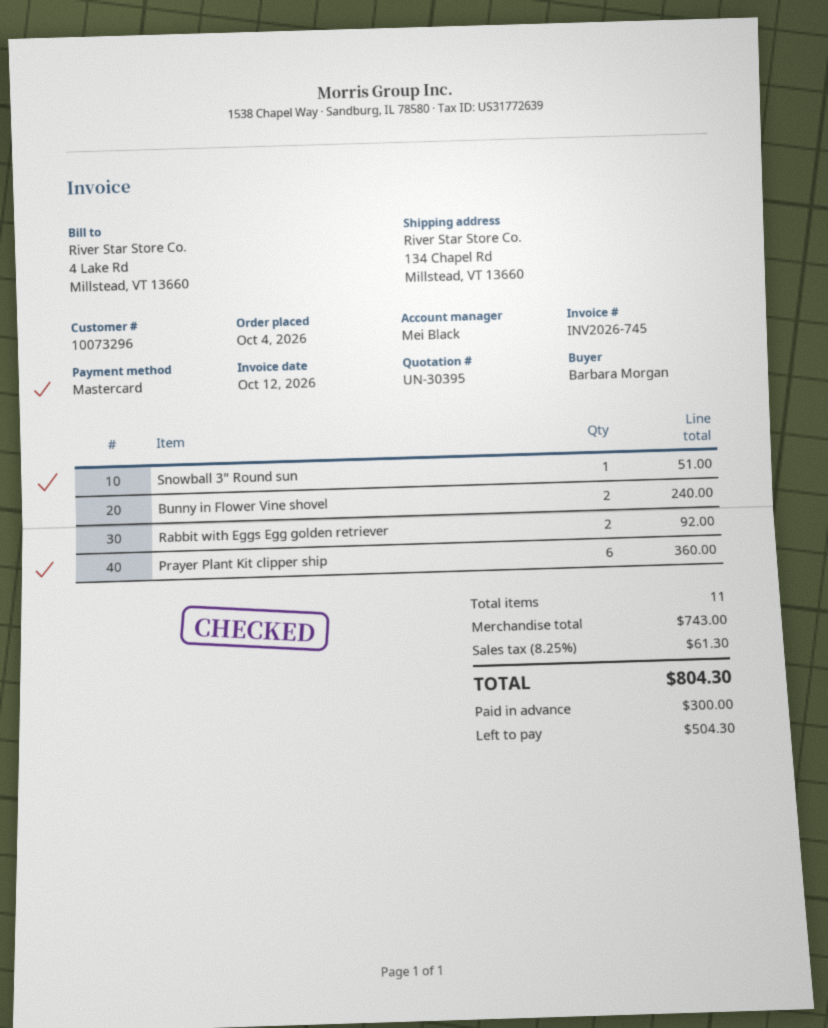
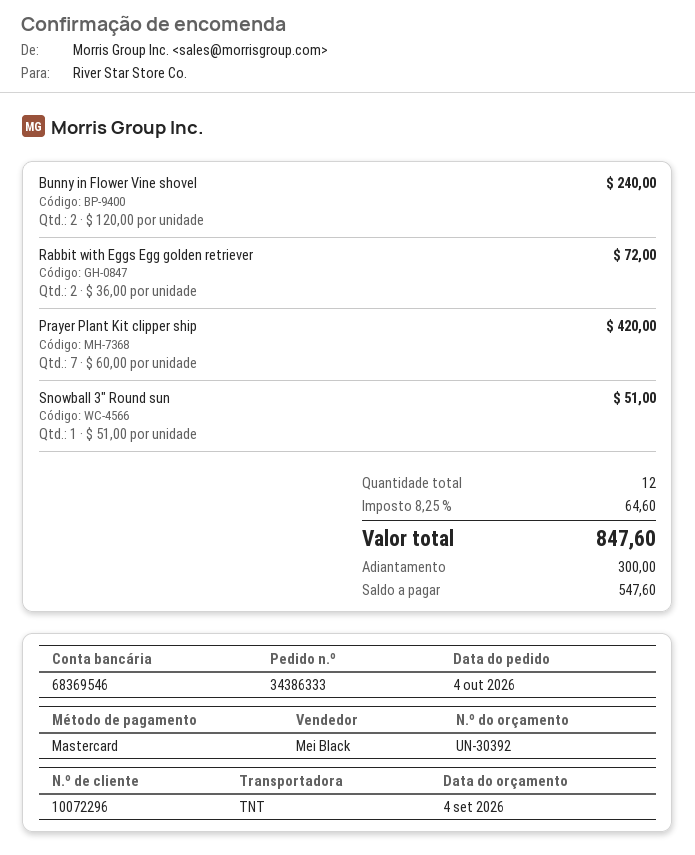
quote number: UN-30395 -> UN-30392
customer number: 10073296 -> 10072296
Rabbit with Eggs Egg golden retriever: 2 for 92.00 -> 2 for 72.00
Prayer Plant Kit clipper ship: 6 for 360.00 -> 7 for 420.00
total quantity: 11 -> 12
tax: 8.25% = 61.30 -> 8.25% = 64.60
total: 804.30 -> 847.60
balance: 504.30 -> 547.60

